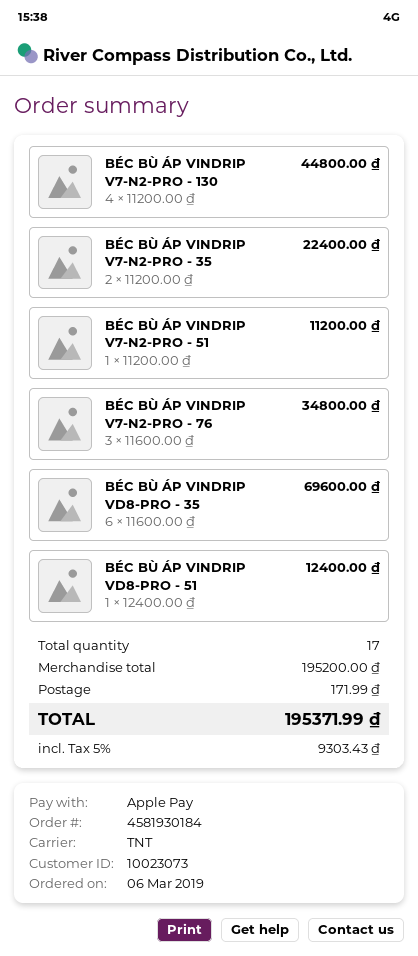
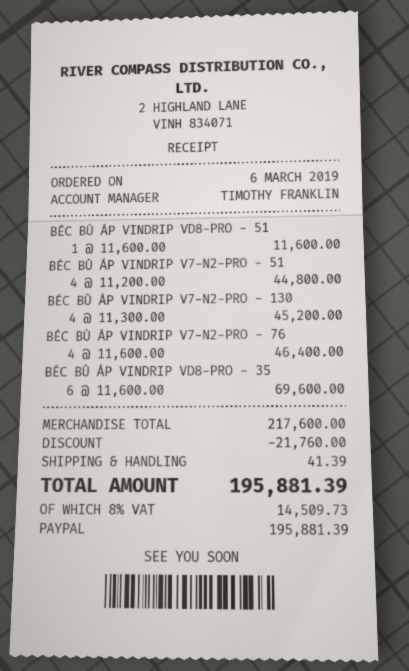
payment method: Apple Pay -> PayPal
BÉC BÙ ÁP VINDRIP V7-N2-PRO - 130: 4 x 11200.00 = 44800.00 -> 4 x 11300.00 = 45200.00
BÉC BÙ ÁP VINDRIP V7-N2-PRO - 35: 2 x 11200.00 = 22400.00 -> none
BÉC BÙ ÁP VINDRIP V7-N2-PRO - 51: 1 x 11200.00 = 11200.00 -> 4 x 11200.00 = 44800.00
BÉC BÙ ÁP VINDRIP V7-N2-PRO - 76: 3 x 11600.00 = 34800.00 -> 4 x 11600.00 = 46400.00
BÉC BÙ ÁP VINDRIP VD8-PRO - 51: 1 x 12400.00 = 12400.00 -> 1 x 11600.00 = 11600.00
subtotal: 195200.00 -> 217600.00
discount: none -> 21760.00
shipping: 171.99 -> 41.39
tax: 5% = 9303.43 -> 8% = 14509.73
total: 195371.99 -> 195881.39

